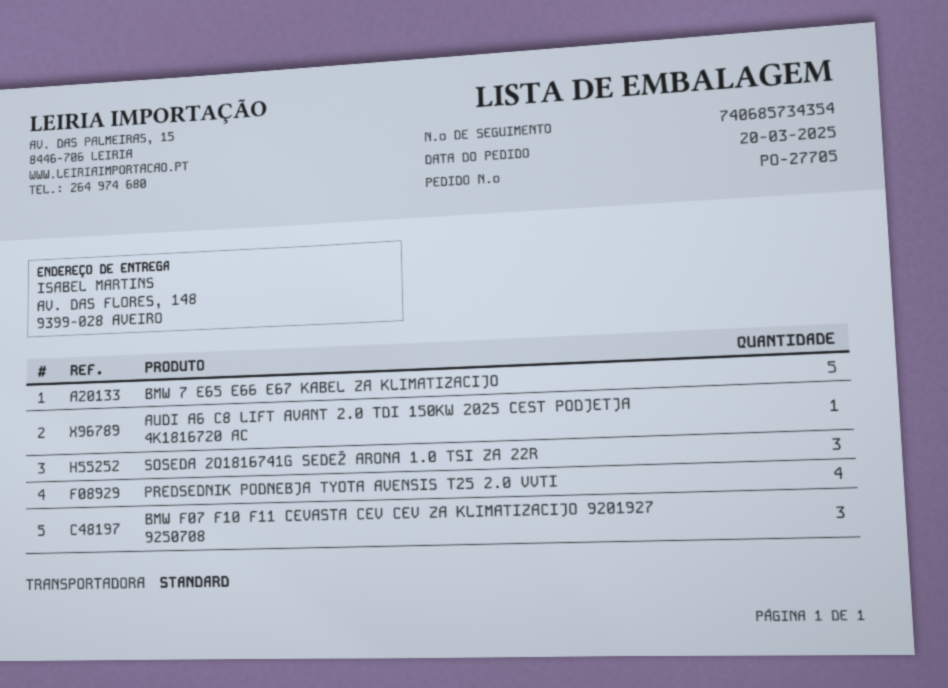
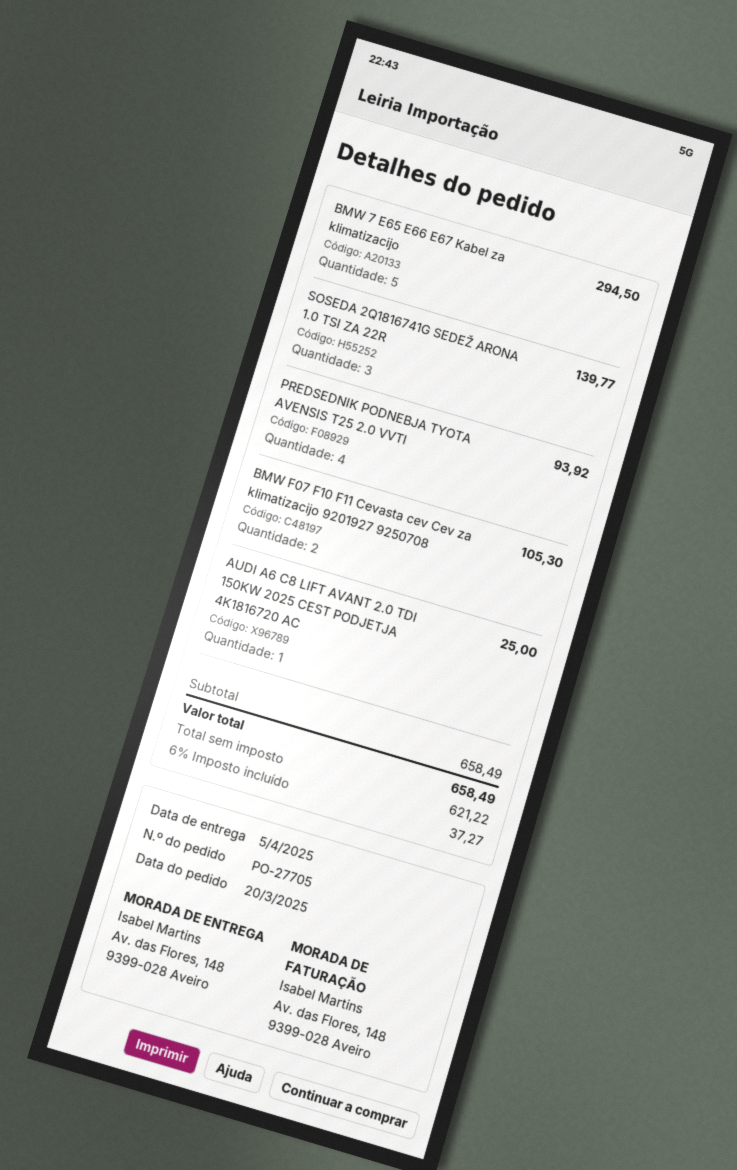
BMW F07 F10 F11 CEVASTA CEV CEV ZA KLIMATIZACIJO 9201927 9250708: 3 -> 2

